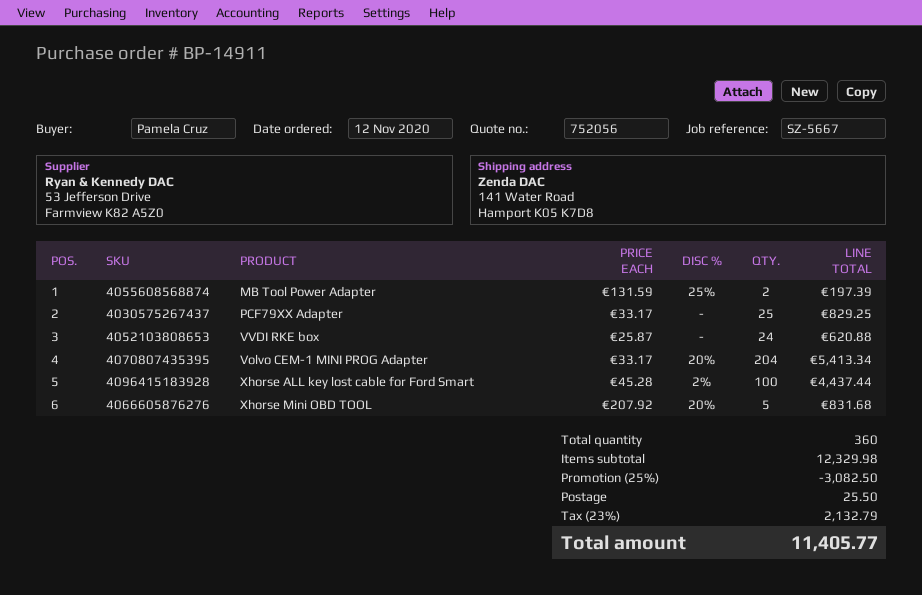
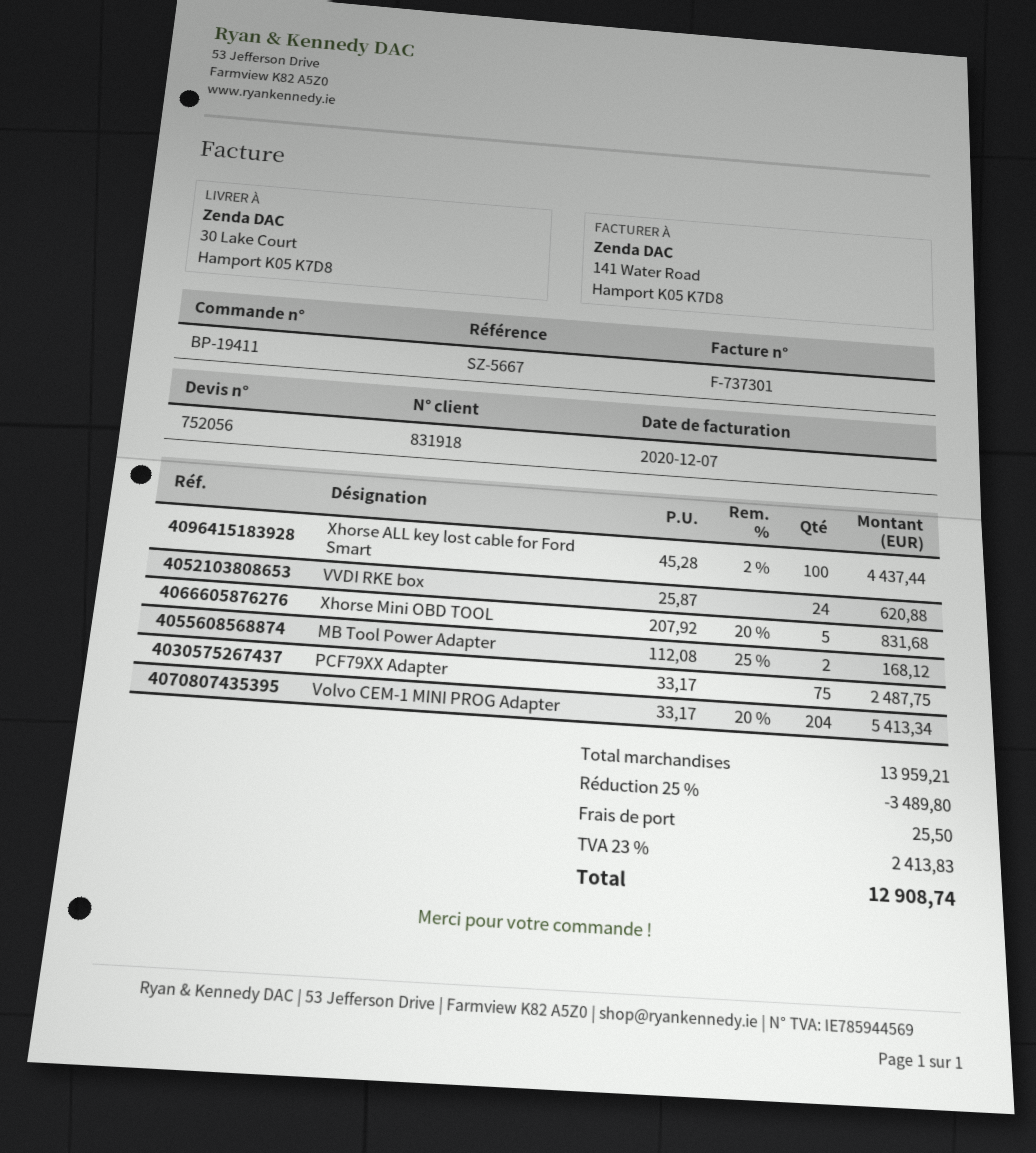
order number: BP-14911 -> BP-19411
ship to: 141 Water Road, Hamport K05 K7D8 -> 30 Lake Court, Hamport K05 K7D8
MB Tool Power Adapter: 2 x 131.59 - 25% = 197.39 -> 2 x 112.08 - 25% = 168.12
PCF79XX Adapter: 25 x 33.17 = 829.25 -> 75 x 33.17 = 2487.75
subtotal: 12329.98 -> 13959.21
discount: 25% = 3082.50 -> 25% = 3489.80
tax: 23% = 2132.79 -> 23% = 2413.83
total: 11405.77 -> 12908.74

